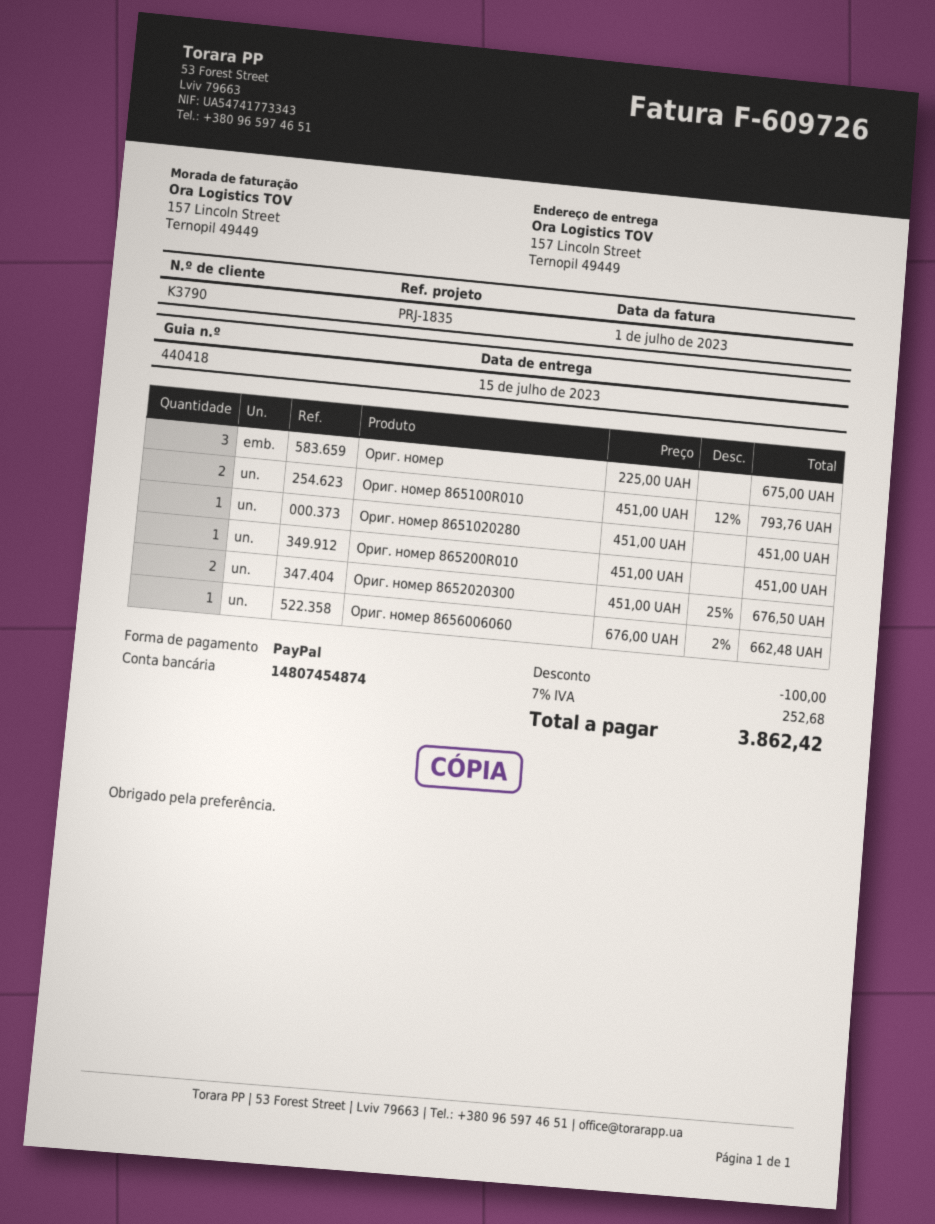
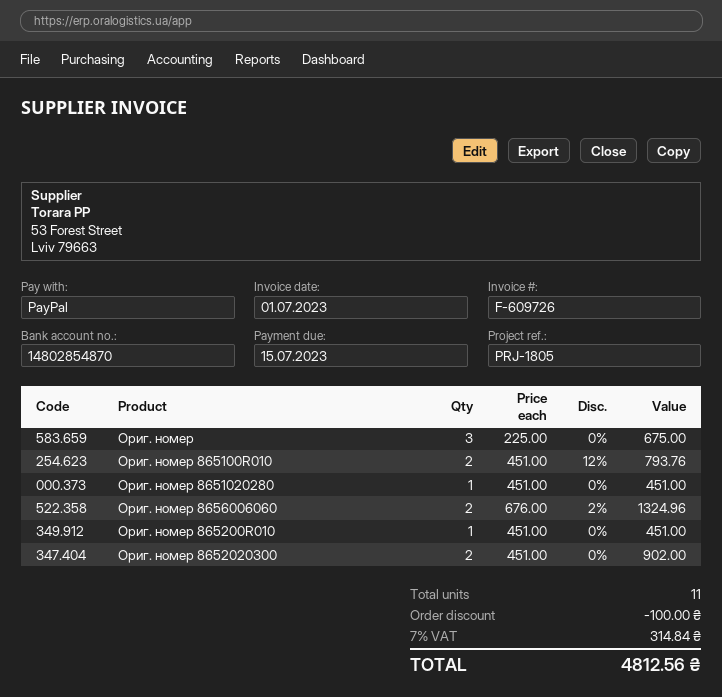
reference: PRJ-1835 -> PRJ-1805
bank account: 14807454874 -> 14802854870
Ориг. номер 8652020300: 2 x 451.00 - 25% = 676.50 -> 2 x 451.00 = 902.00
Ориг. номер 8656006060: 1 x 676.00 - 2% = 662.48 -> 2 x 676.00 - 2% = 1324.96
tax: 7% = 252.68 -> 7% = 314.84
total: 3862.42 -> 4812.56

